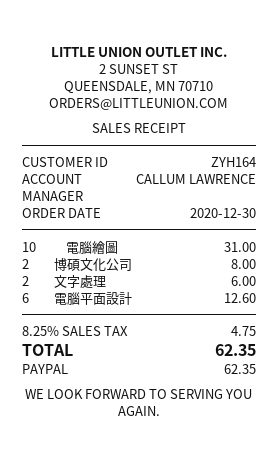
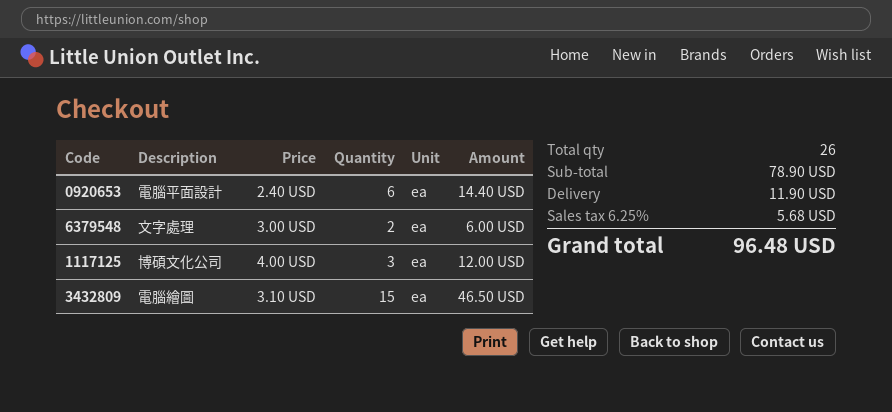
電腦繪圖: 10 for 31.00 -> 15 for 46.50
博碩文化公司: 2 for 8.00 -> 3 for 12.00
電腦平面設計: 6 for 12.60 -> 6 for 14.40
shipping: none -> 11.90
tax: 8.25% = 4.75 -> 6.25% = 5.68
total: 62.35 -> 96.48

